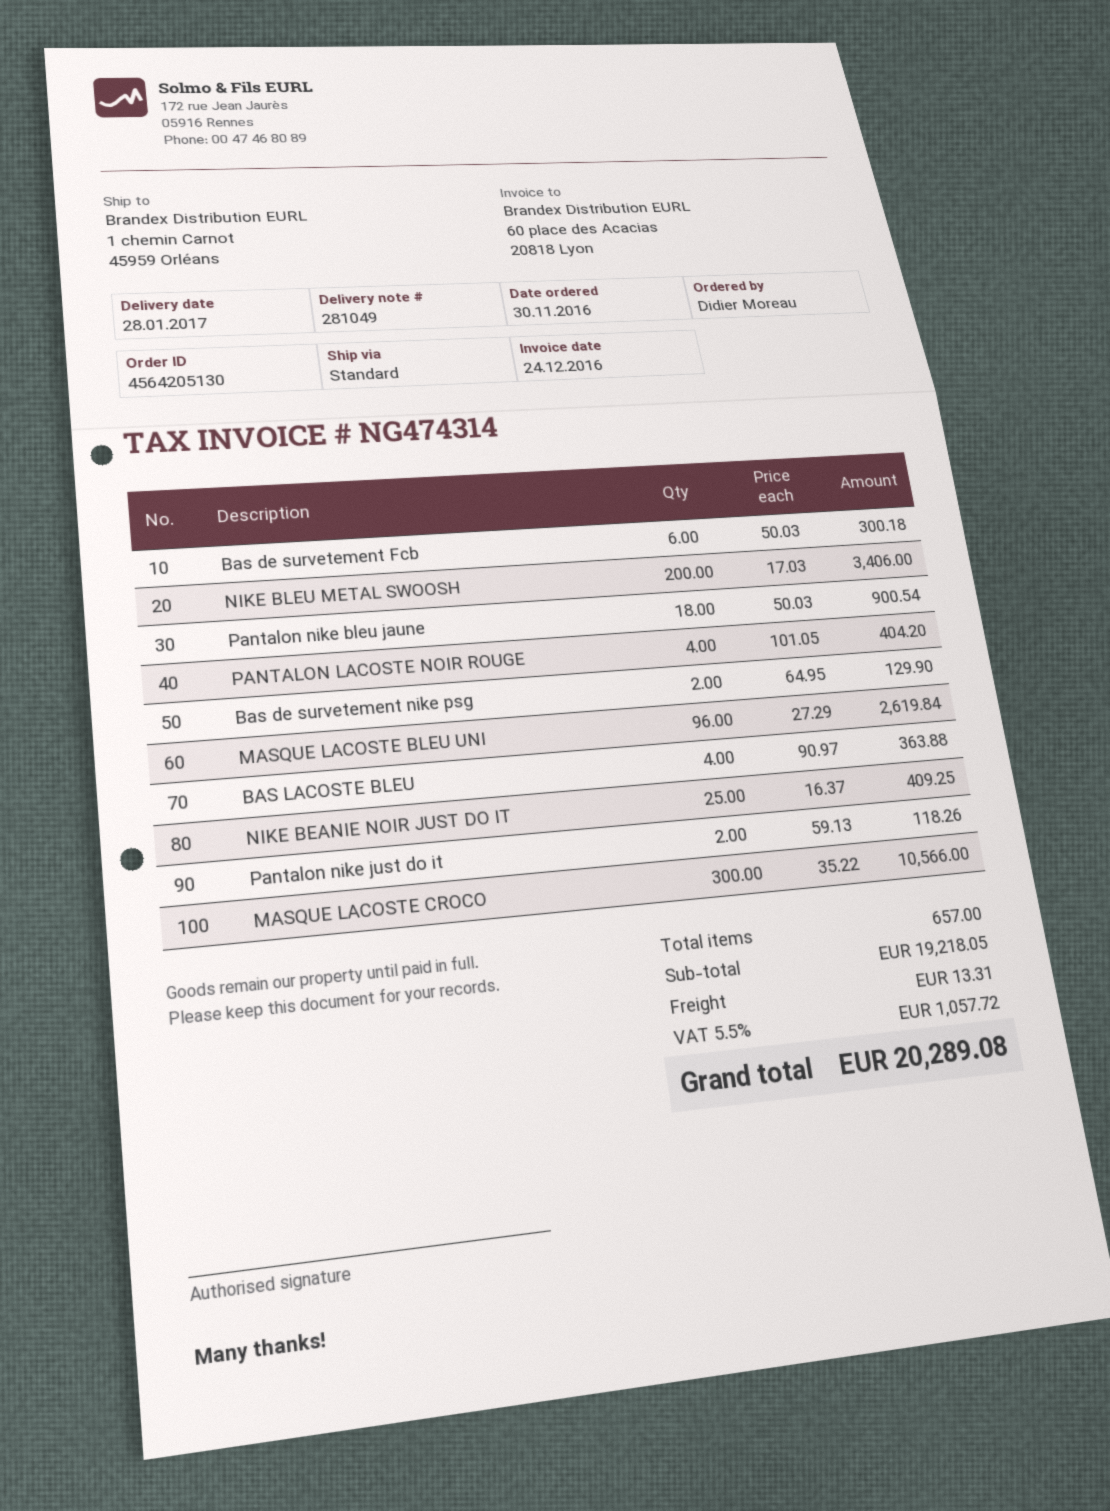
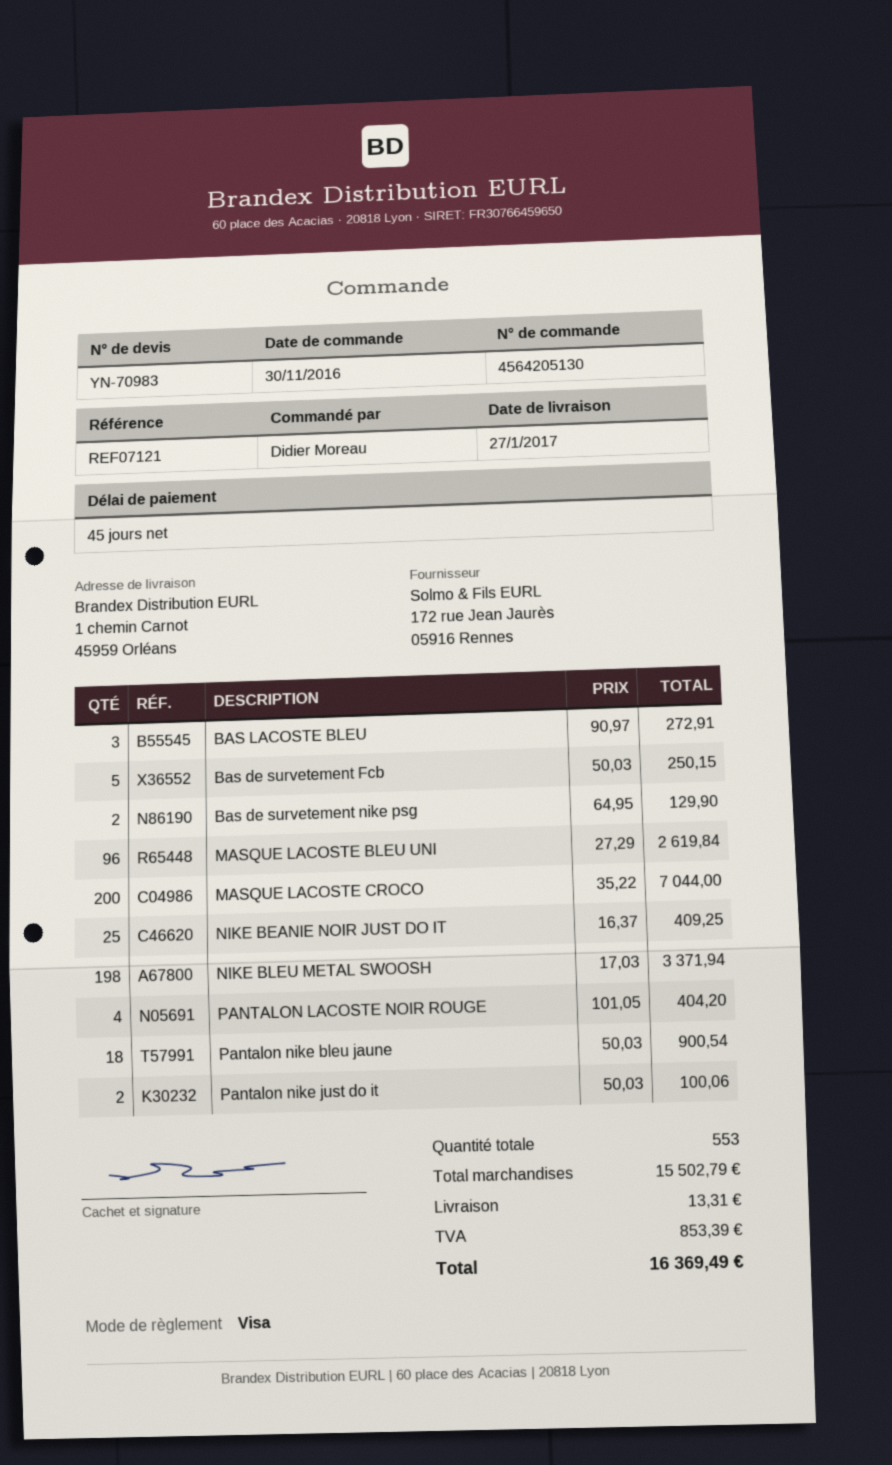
delivery date: 2017-01-28 -> 2017-01-27
Bas de survetement Fcb: 6 x 50.03 = 300.18 -> 5 x 50.03 = 250.15
NIKE BLEU METAL SWOOSH: 200 x 17.03 = 3406.00 -> 198 x 17.03 = 3371.94
BAS LACOSTE BLEU: 4 x 90.97 = 363.88 -> 3 x 90.97 = 272.91
Pantalon nike just do it: 2 x 59.13 = 118.26 -> 2 x 50.03 = 100.06
MASQUE LACOSTE CROCO: 300 x 35.22 = 10566.00 -> 200 x 35.22 = 7044.00
total quantity: 657 -> 553
subtotal: 19218.05 -> 15502.79
tax: 1057.72 -> 853.39
total: 20289.08 -> 16369.49

